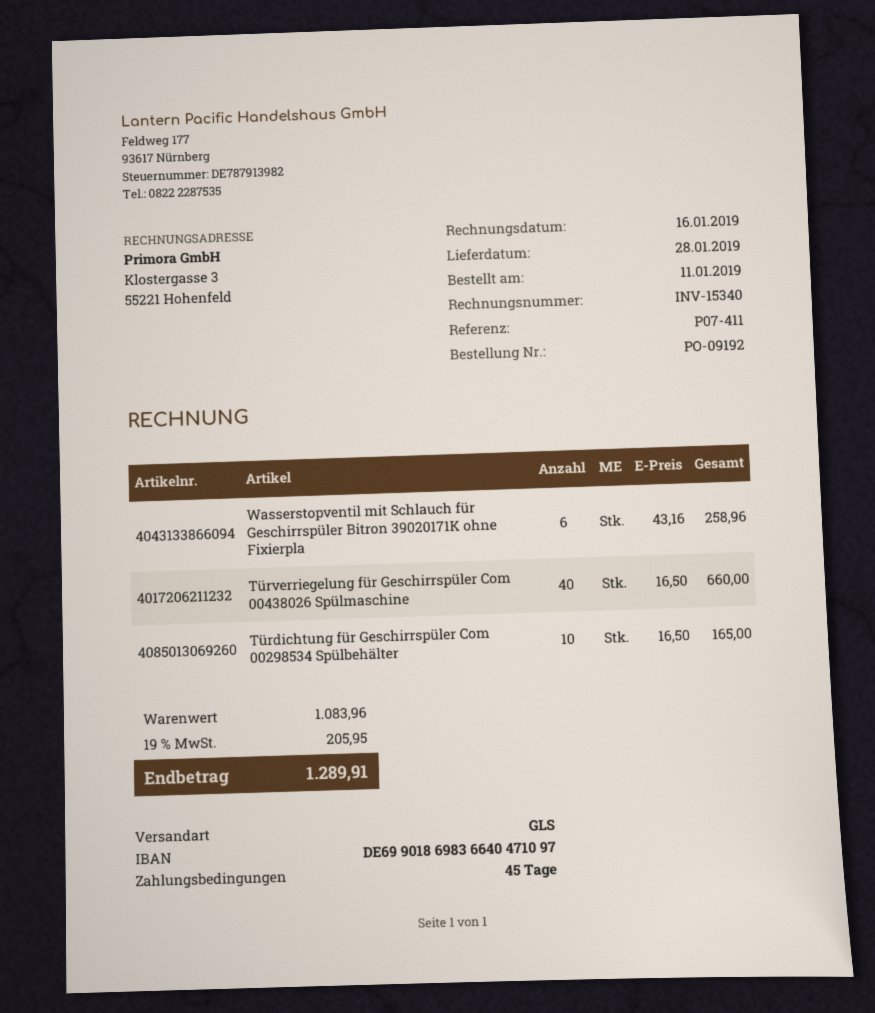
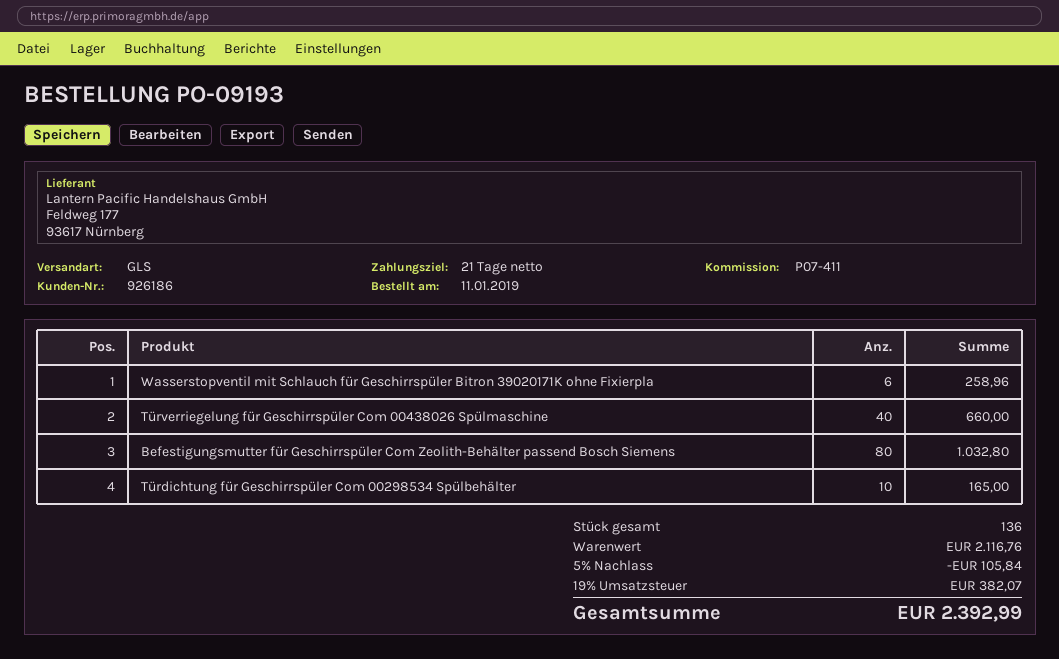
order number: PO-09192 -> PO-09193
payment terms: 45 days -> 21 days
Befestigungsmutter für Geschirrspüler Com Zeolith-Behälter passend Bosch Siemens: none -> 80 for 1032.80
subtotal: 1083.96 -> 2116.76
discount: none -> 5% = 105.84
tax: 19% = 205.95 -> 19% = 382.07
total: 1289.91 -> 2392.99

